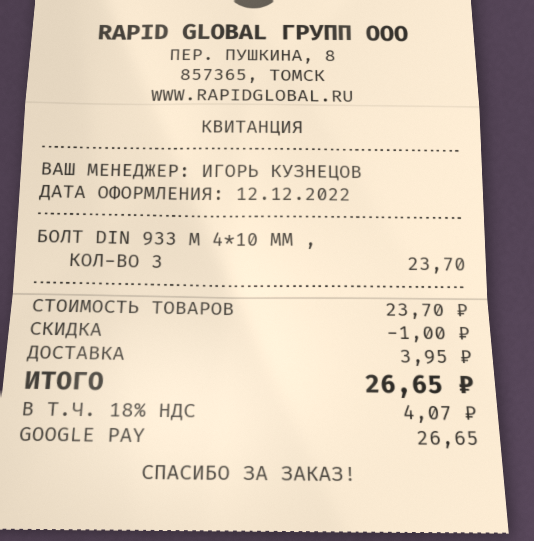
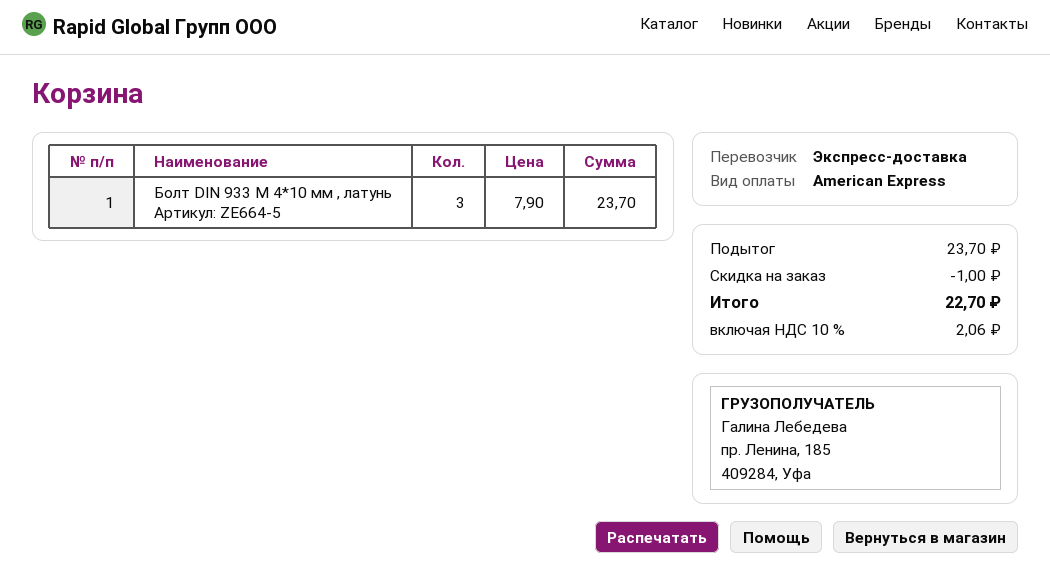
payment method: Google Pay -> American Express
shipping: 3.95 -> none
tax: 18% = 4.07 -> 10% = 2.06
total: 26.65 -> 22.70

